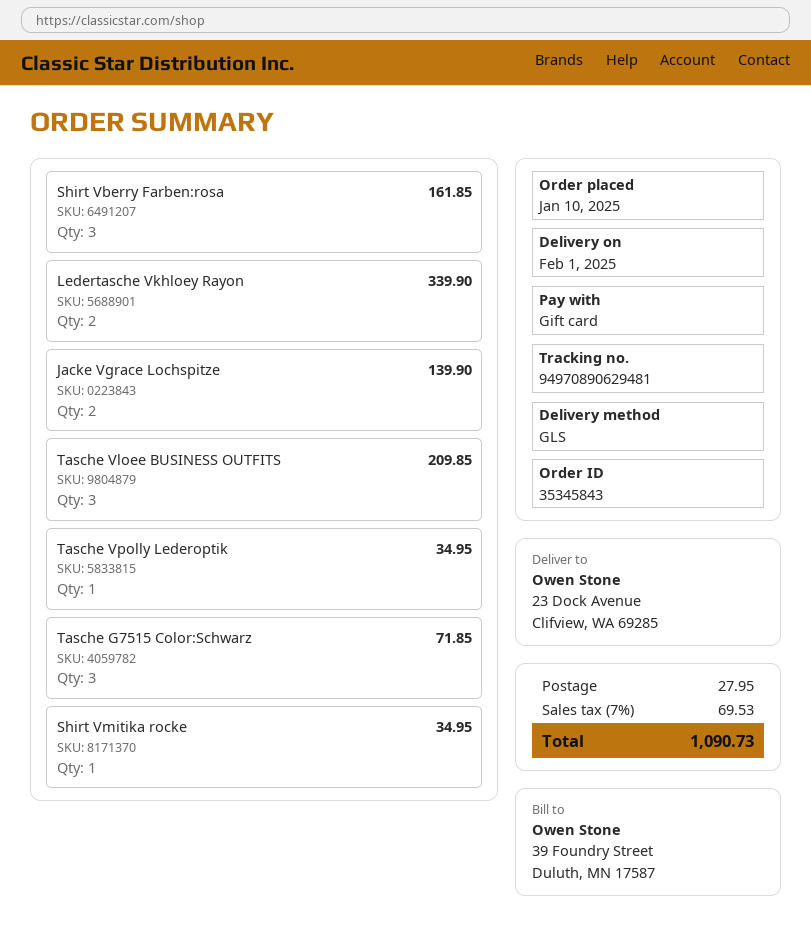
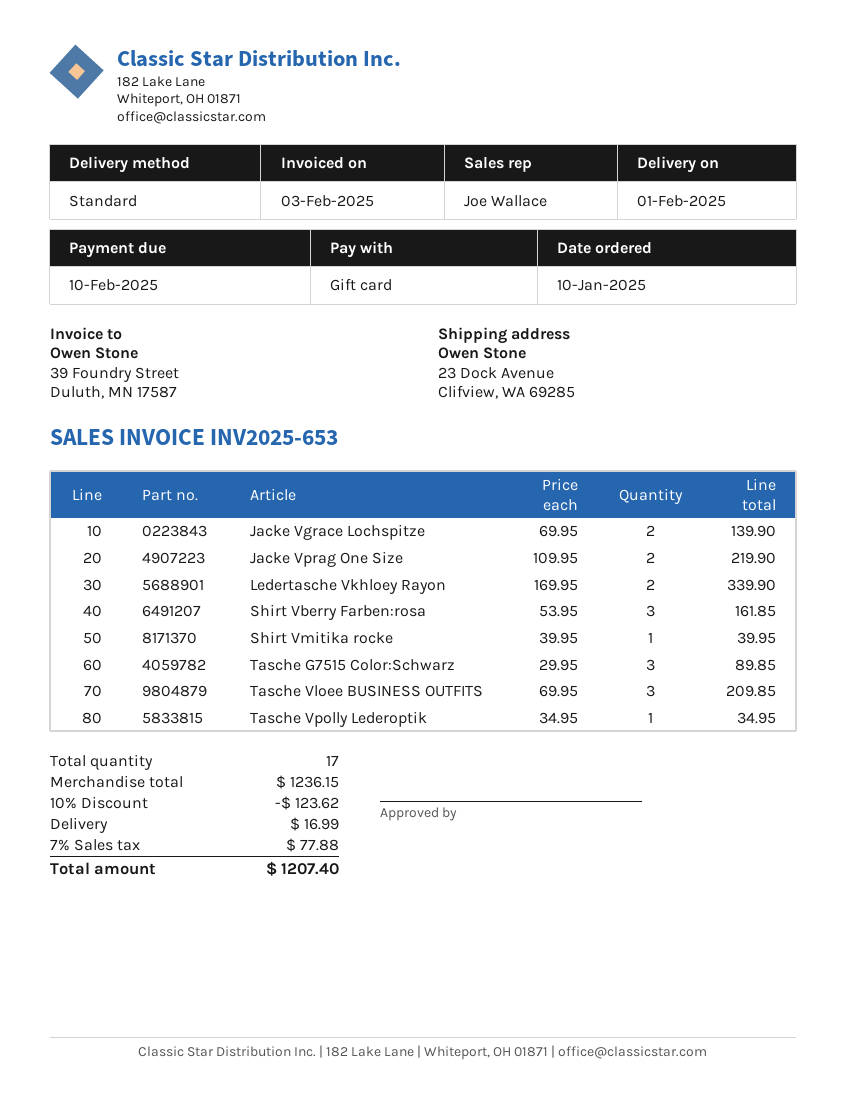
shipping method: GLS -> standard
Tasche G7515 Color:Schwarz: 3 for 71.85 -> 3 for 89.85
Shirt Vmitika rocke: 1 for 34.95 -> 1 for 39.95
Jacke Vprag One Size: none -> 2 for 219.90
discount: none -> 10% = 123.62
shipping: 27.95 -> 16.99
tax: 7% = 69.53 -> 7% = 77.88
total: 1090.73 -> 1207.40

